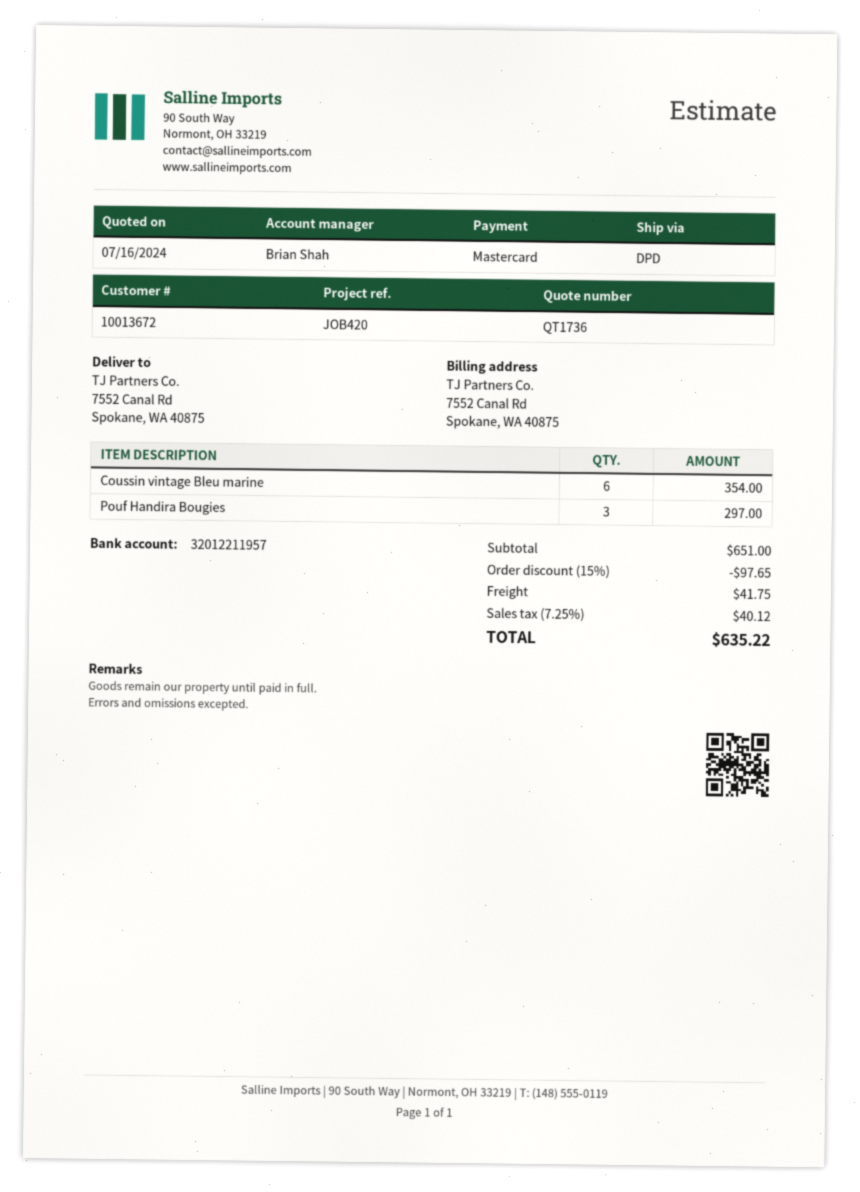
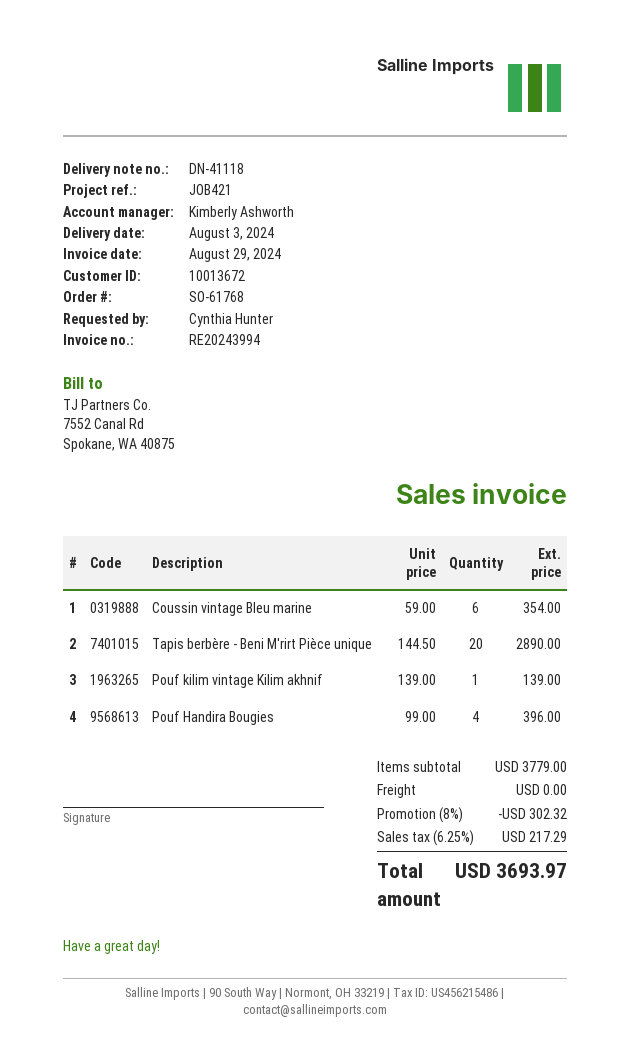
reference: JOB420 -> JOB421
sales rep: Brian Shah -> Kimberly Ashworth
Pouf Handira Bougies: 3 for 297.00 -> 4 for 396.00
Tapis berbère - Beni M'rirt Pièce unique: none -> 20 for 2890.00
Pouf kilim vintage Kilim akhnif: none -> 1 for 139.00
subtotal: 651.00 -> 3779.00
discount: 15% = 97.65 -> 8% = 302.32
shipping: 41.75 -> 0.00
tax: 7.25% = 40.12 -> 6.25% = 217.29
total: 635.22 -> 3693.97

